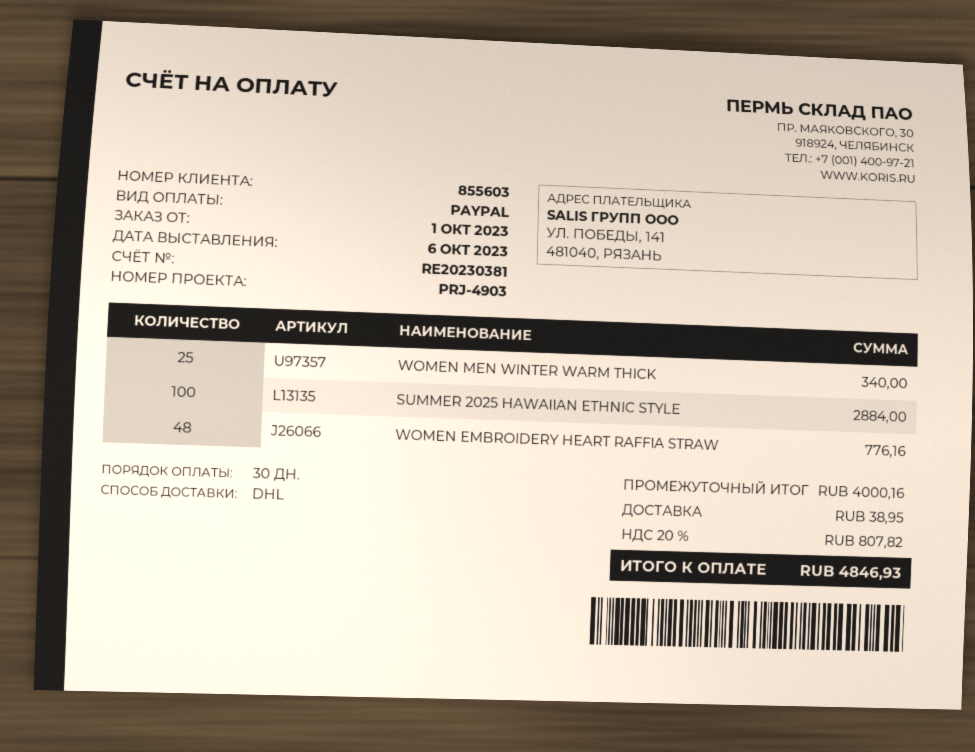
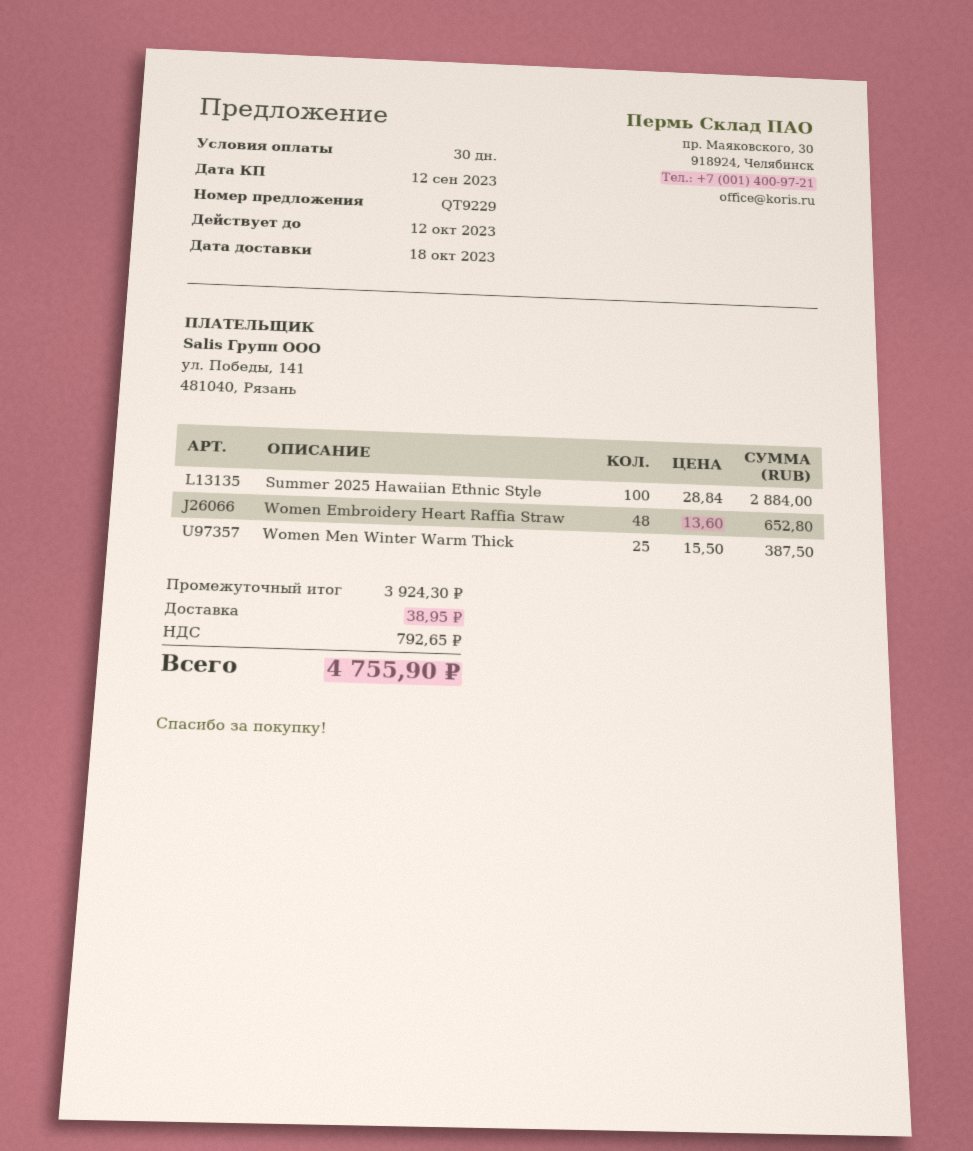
WOMEN MEN WINTER WARM THICK: 25 for 340.00 -> 25 for 387.50
WOMEN EMBROIDERY HEART RAFFIA STRAW: 48 for 776.16 -> 48 for 652.80
subtotal: 4000.16 -> 3924.30
tax: 807.82 -> 792.65
total: 4846.93 -> 4755.90

